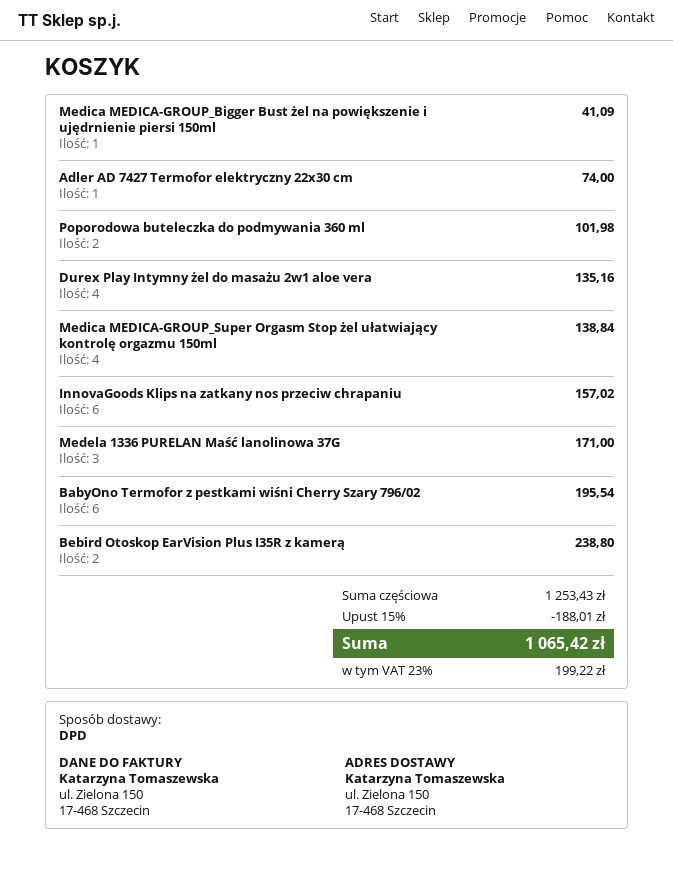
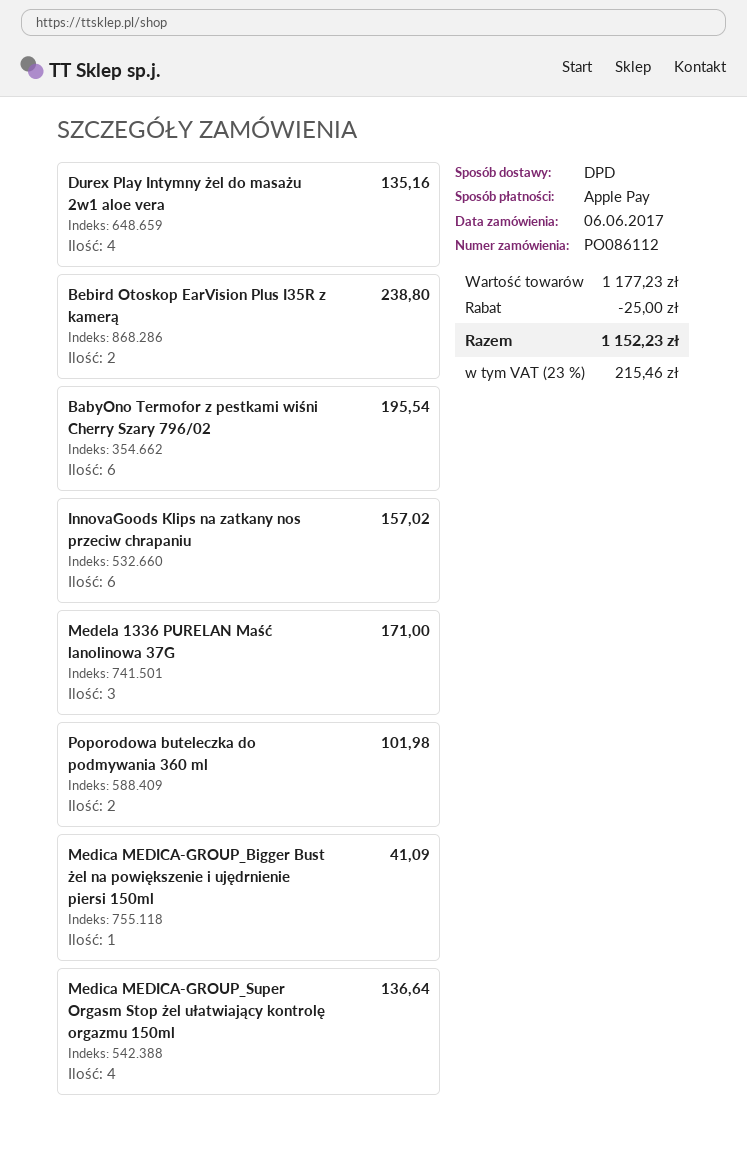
Adler AD 7427 Termofor elektryczny 22x30 cm: 1 for 74.00 -> none
Medica MEDICA-GROUP_Super Orgasm Stop żel ułatwiający kontrolę orgazmu 150ml: 4 for 138.84 -> 4 for 136.64
subtotal: 1253.43 -> 1177.23
discount: 188.01 -> 25.00
tax: 23% = 199.22 -> 23% = 215.46
total: 1065.42 -> 1152.23

